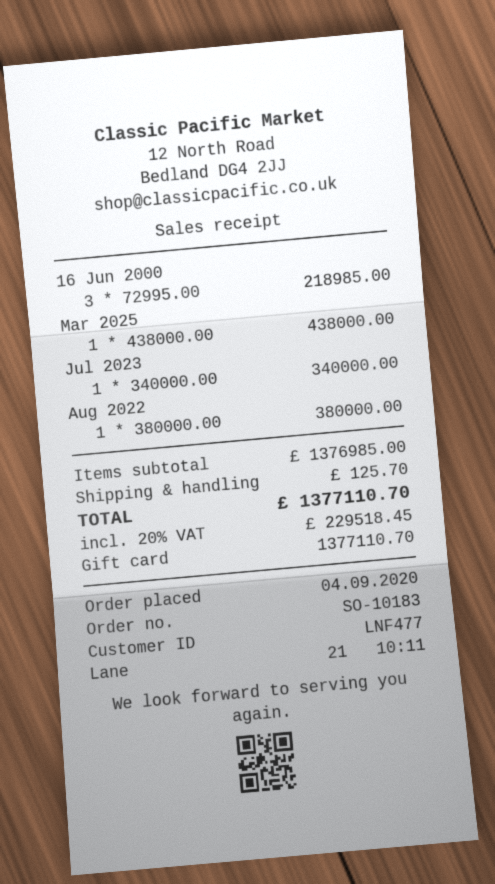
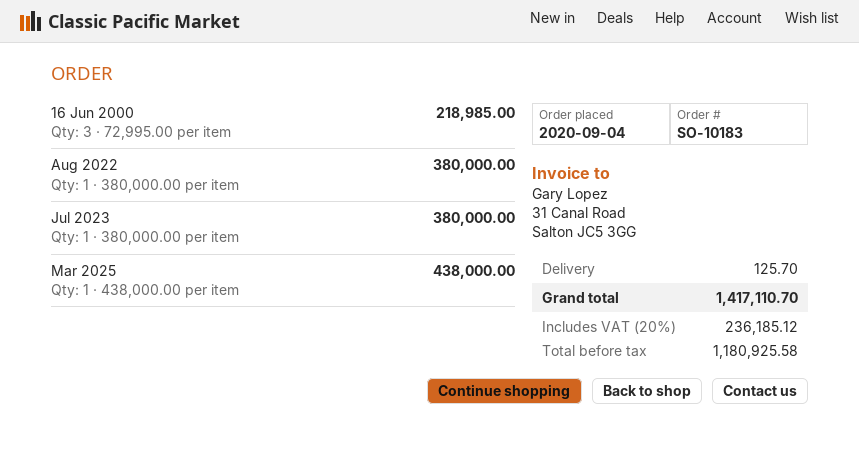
Jul 2023: 1 x 340000.00 = 340000.00 -> 1 x 380000.00 = 380000.00
tax: 20% = 229518.45 -> 20% = 236185.12
total: 1377110.70 -> 1417110.70

